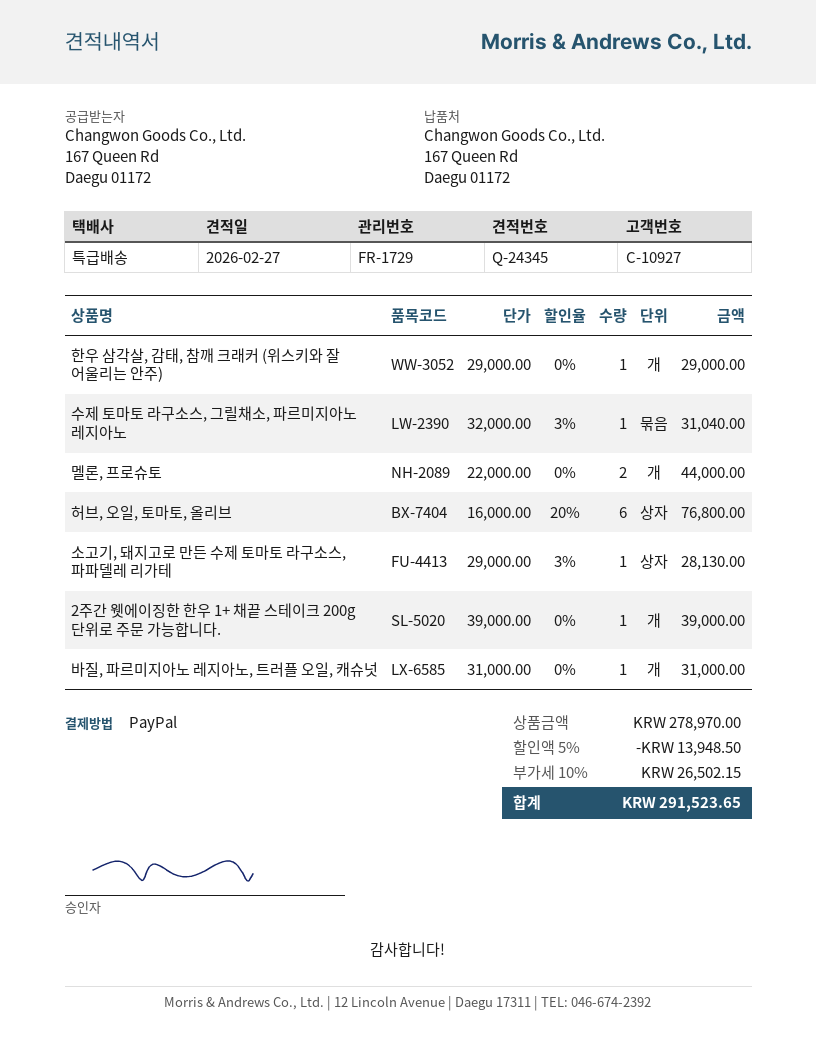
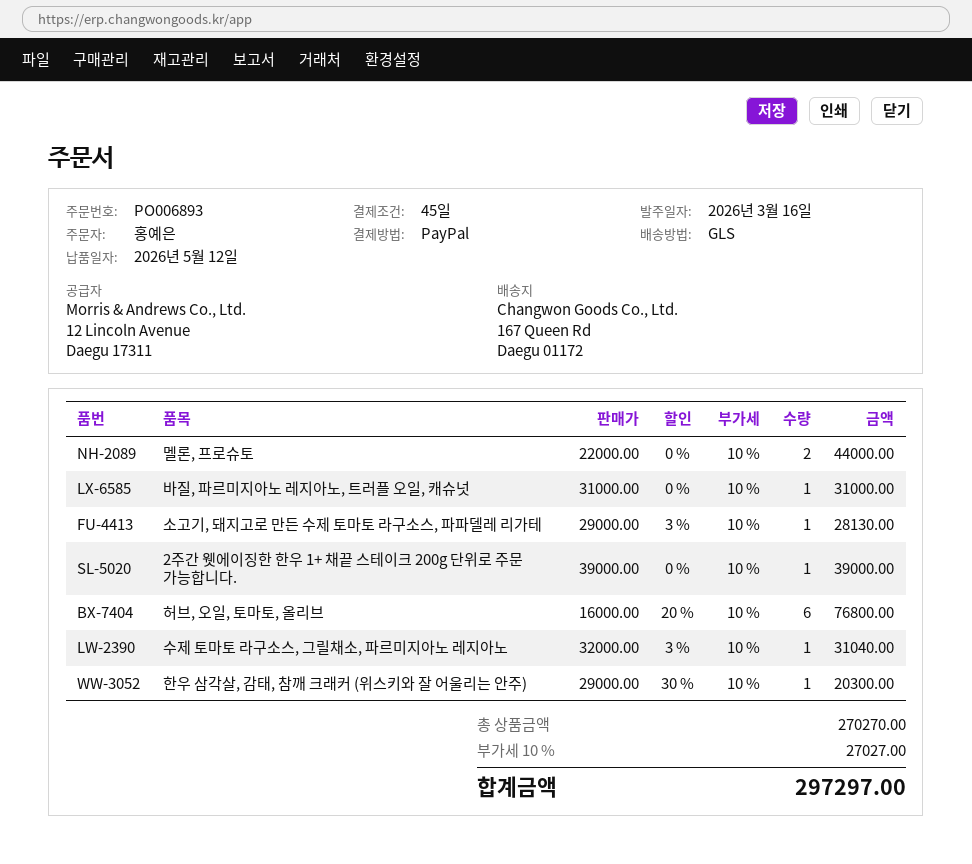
shipping method: express -> GLS
한우 삼각살, 감태, 참깨 크래커 (위스키와 잘 어울리는 안주): 1 x 29000.00 = 29000.00 -> 1 x 29000.00 - 30% = 20300.00
subtotal: 278970.00 -> 270270.00
discount: 5% = 13948.50 -> none
tax: 10% = 26502.15 -> 10% = 27027.00
total: 291523.65 -> 297297.00

